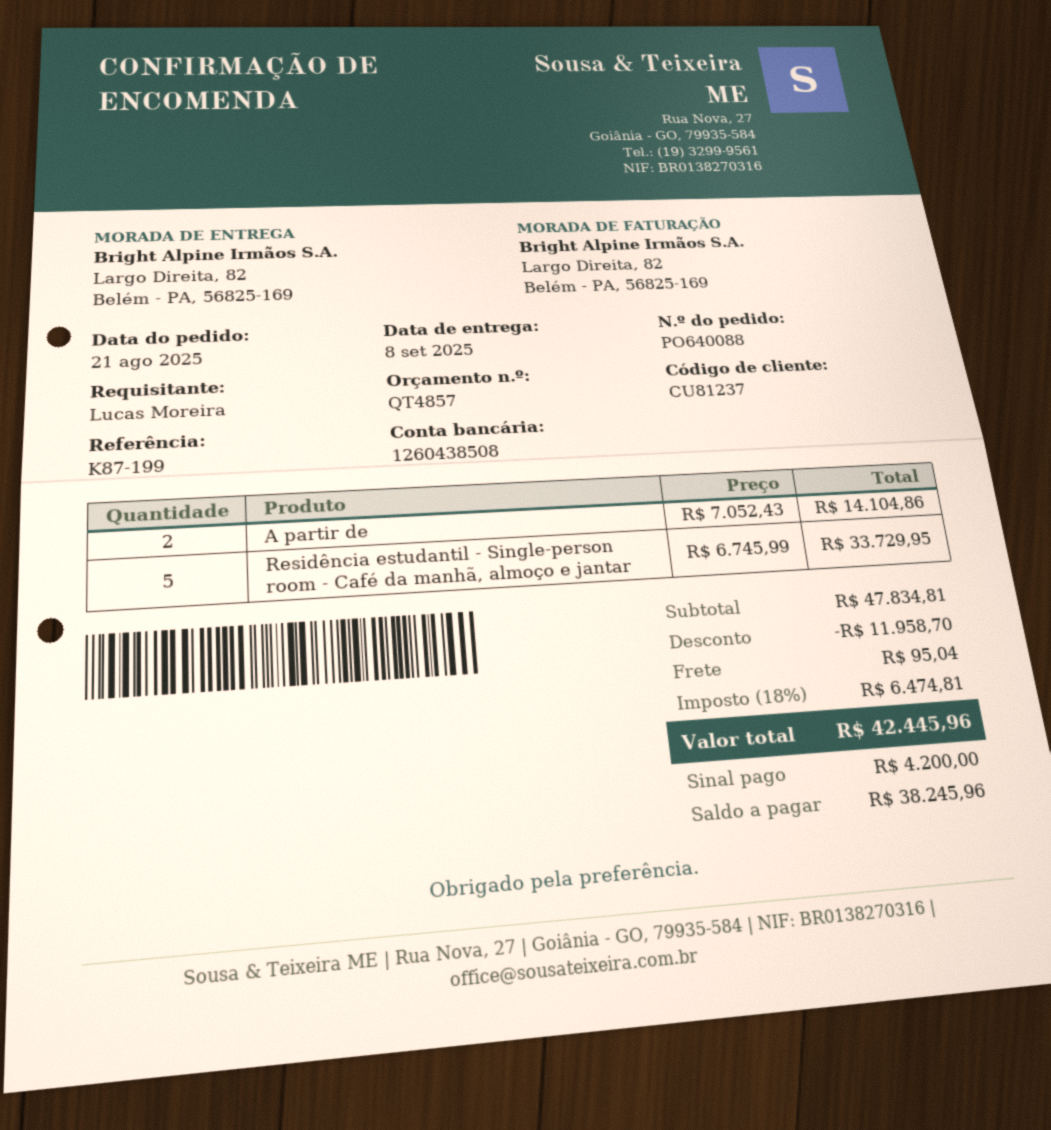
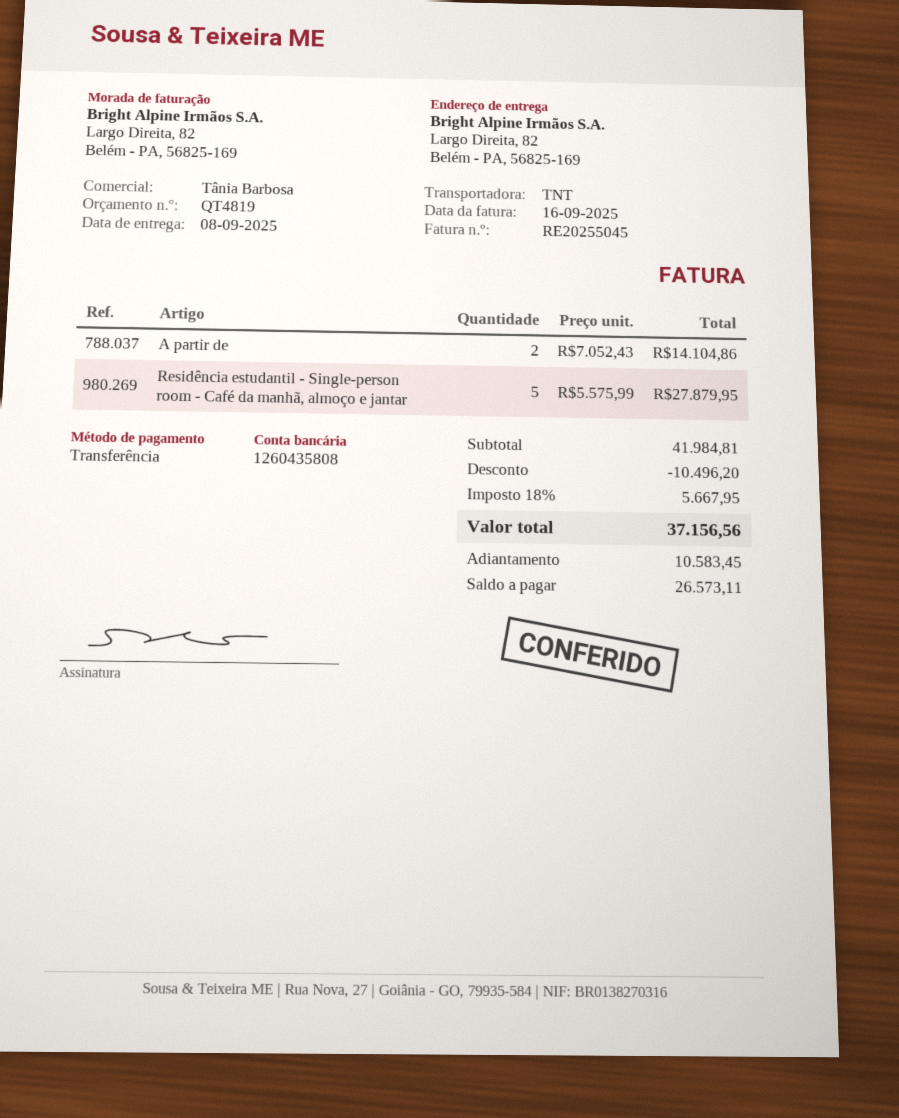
quote number: QT4857 -> QT4819
bank account: 1260438508 -> 1260435808
Residência estudantil - Single-person room - Café da manhã, almoço e jantar: 5 x 6745.99 = 33729.95 -> 5 x 5575.99 = 27879.95
subtotal: 47834.81 -> 41984.81
discount: 11958.70 -> 10496.20
shipping: 95.04 -> none
tax: 18% = 6474.81 -> 18% = 5667.95
total: 42445.96 -> 37156.56
deposit: 4200.00 -> 10583.45
balance: 38245.96 -> 26573.11

